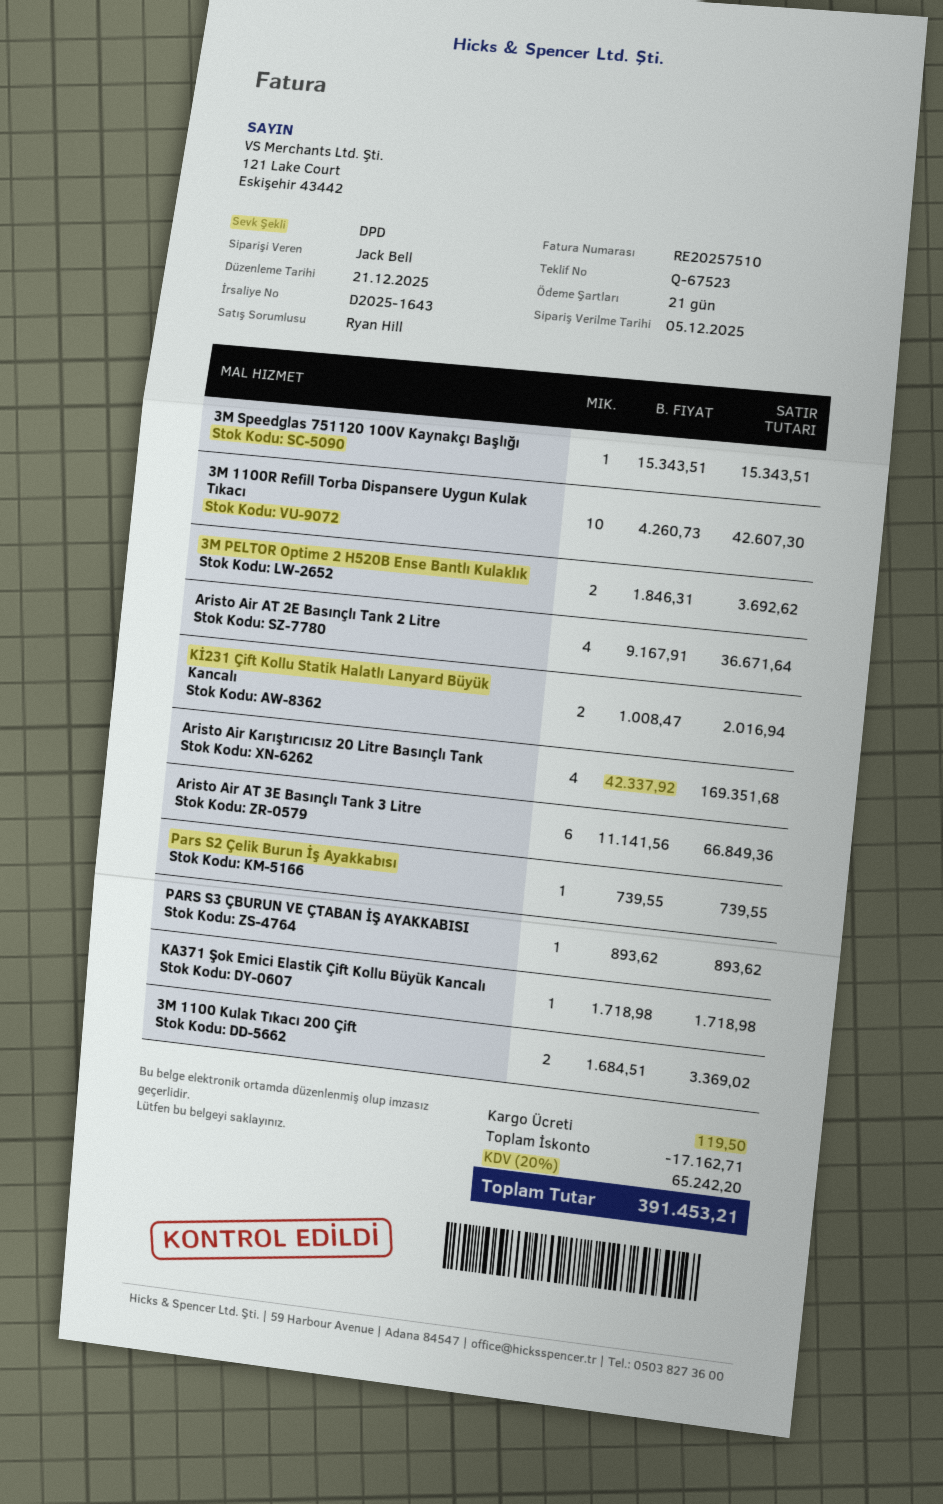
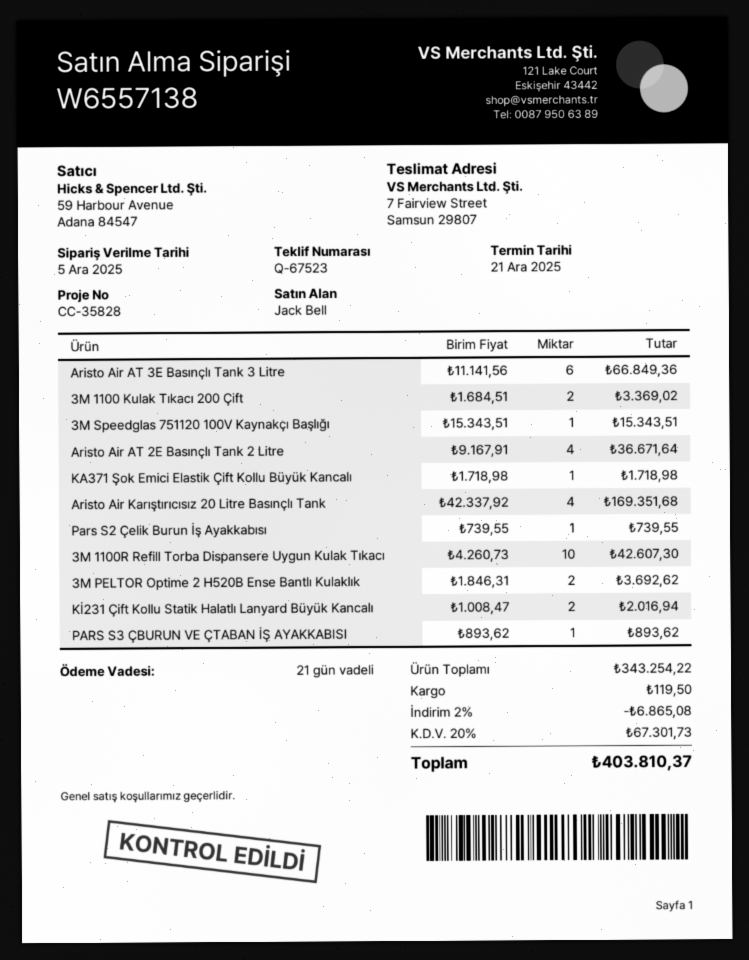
discount: 17162.71 -> 6865.08
tax: 20% = 65242.20 -> 20% = 67301.73
total: 391453.21 -> 403810.37

